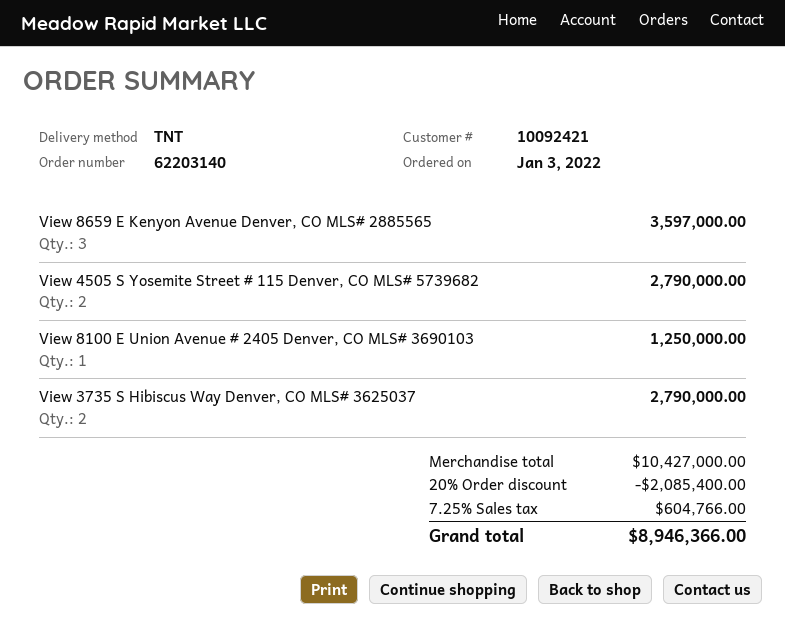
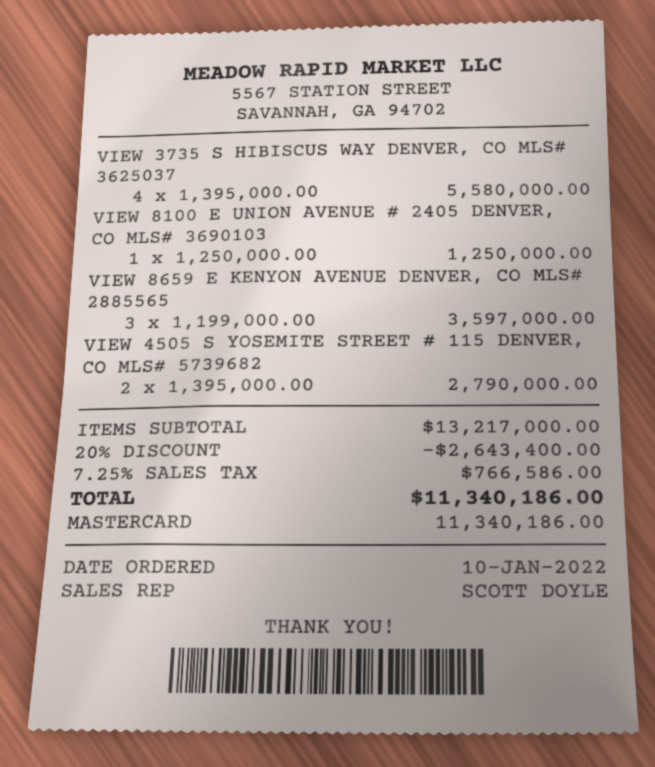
order date: 2022-01-03 -> 2022-01-10
View 3735 S Hibiscus Way Denver, CO MLS# 3625037: 2 for 2790000.00 -> 4 for 5580000.00
subtotal: 10427000.00 -> 13217000.00
discount: 20% = 2085400.00 -> 20% = 2643400.00
tax: 7.25% = 604766.00 -> 7.25% = 766586.00
total: 8946366.00 -> 11340186.00

